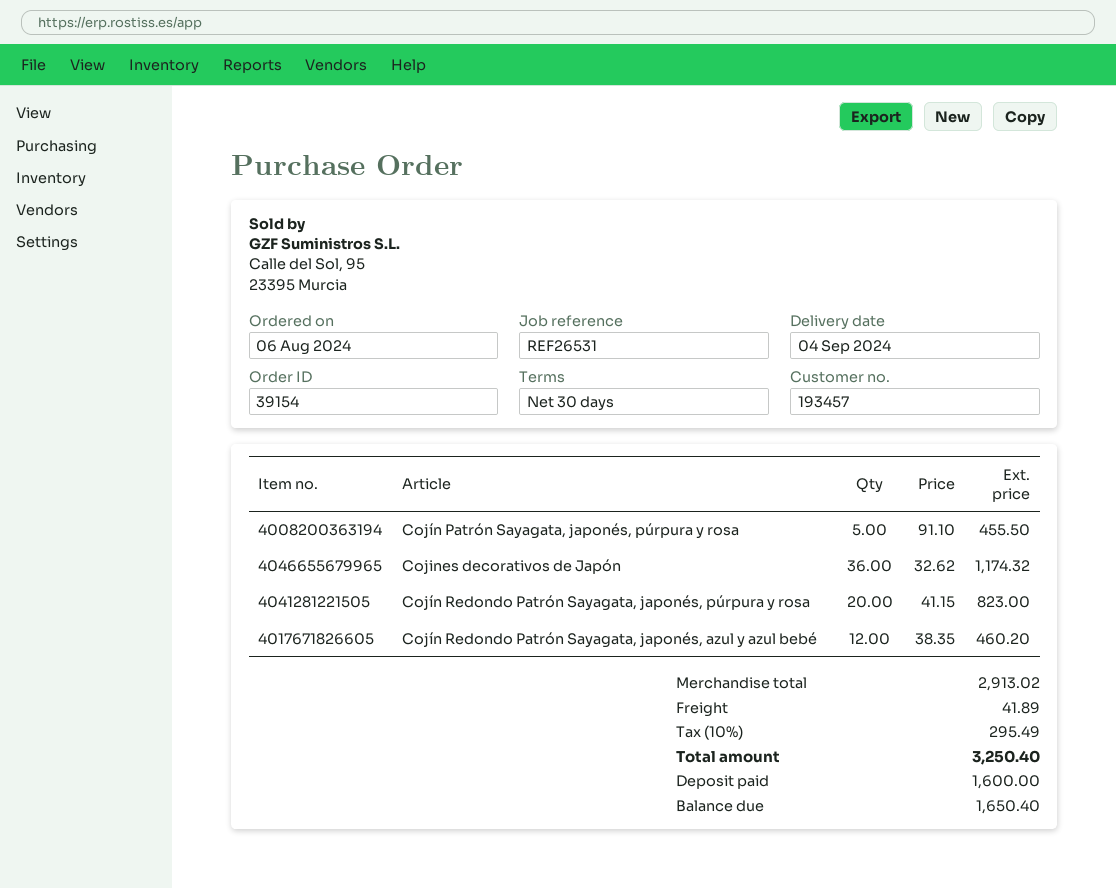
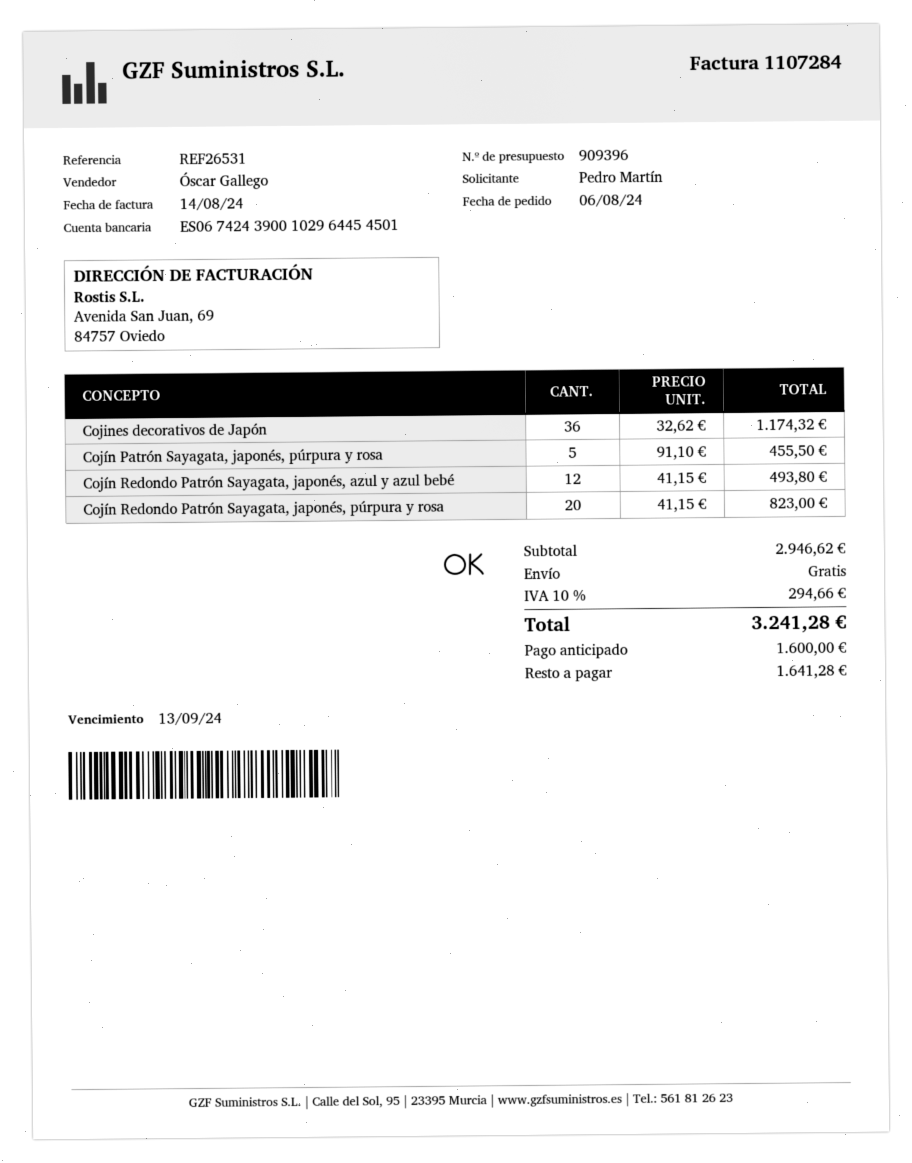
Cojín Redondo Patrón Sayagata, japonés, azul y azul bebé: 12 x 38.35 = 460.20 -> 12 x 41.15 = 493.80
subtotal: 2913.02 -> 2946.62
shipping: 41.89 -> 0.00
tax: 10% = 295.49 -> 10% = 294.66
total: 3250.40 -> 3241.28
balance: 1650.40 -> 1641.28

